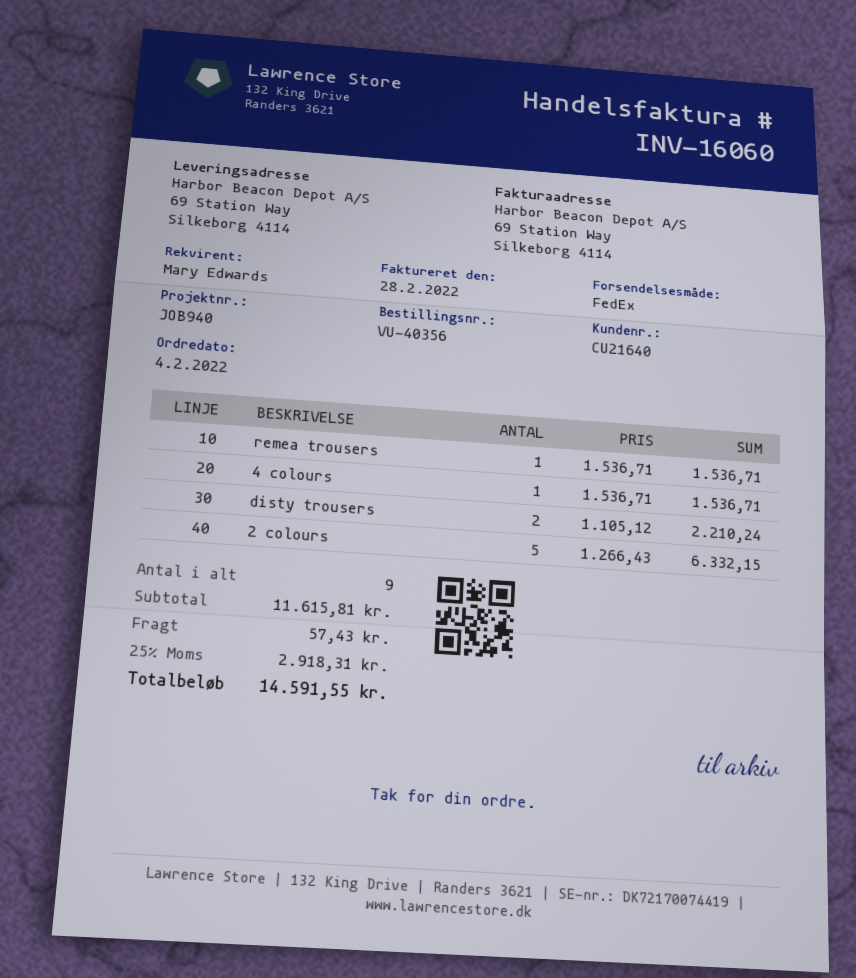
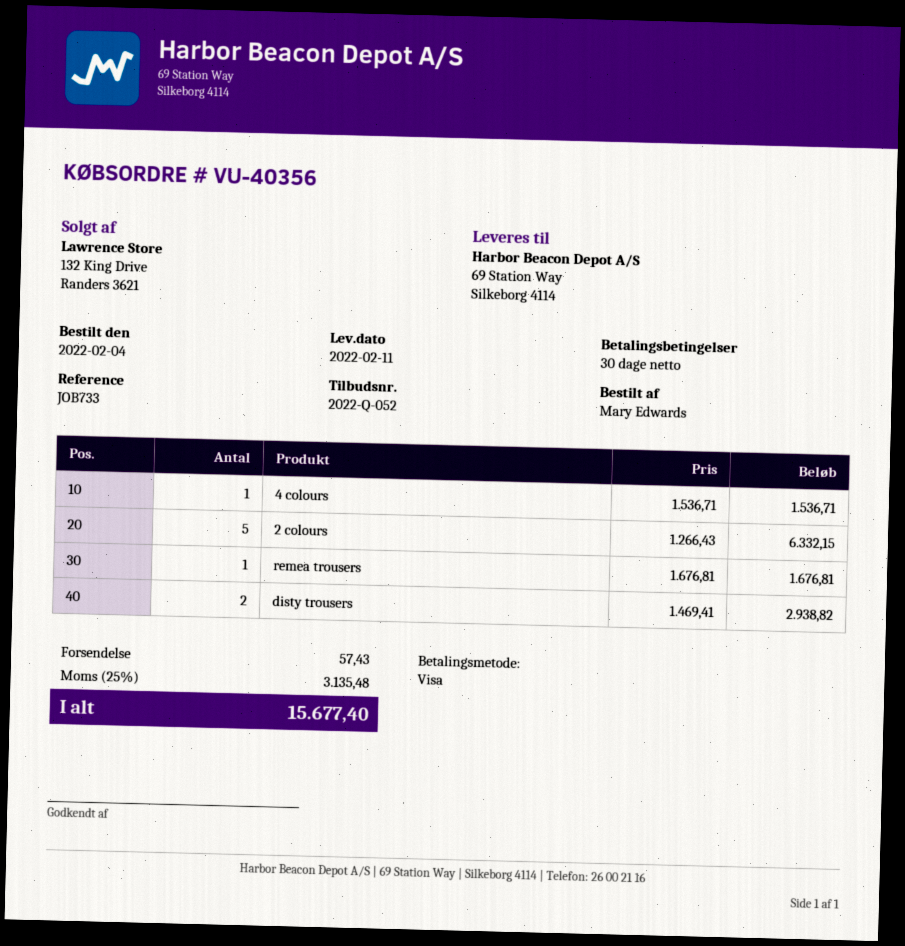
reference: JOB940 -> JOB733
remea trousers: 1 x 1536.71 = 1536.71 -> 1 x 1676.81 = 1676.81
disty trousers: 2 x 1105.12 = 2210.24 -> 2 x 1469.41 = 2938.82
tax: 25% = 2918.31 -> 25% = 3135.48
total: 14591.55 -> 15677.40

